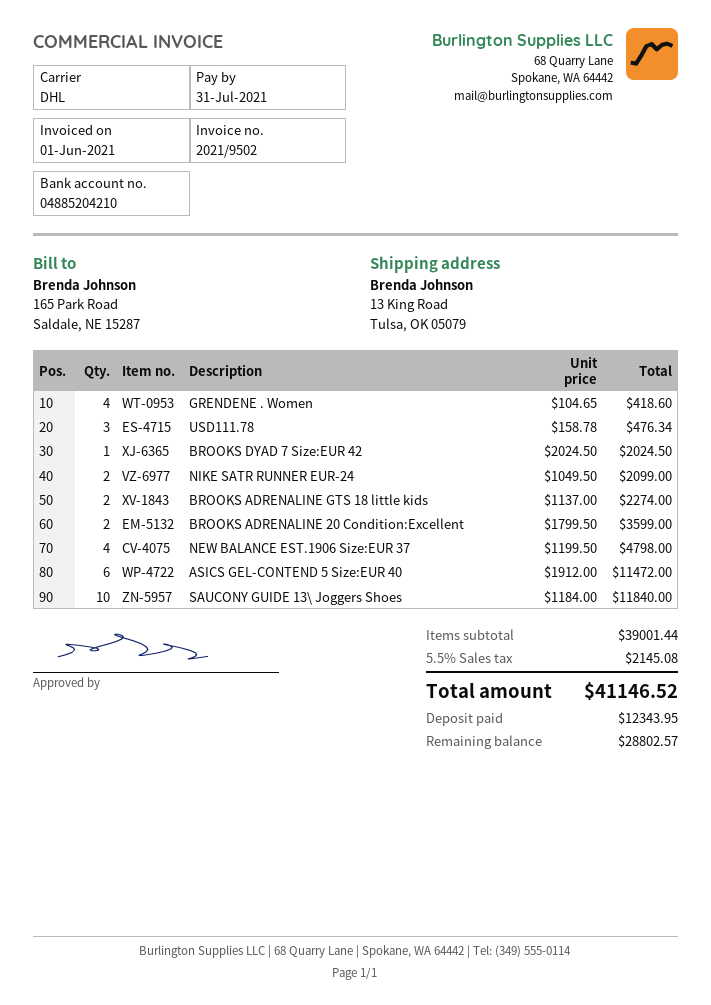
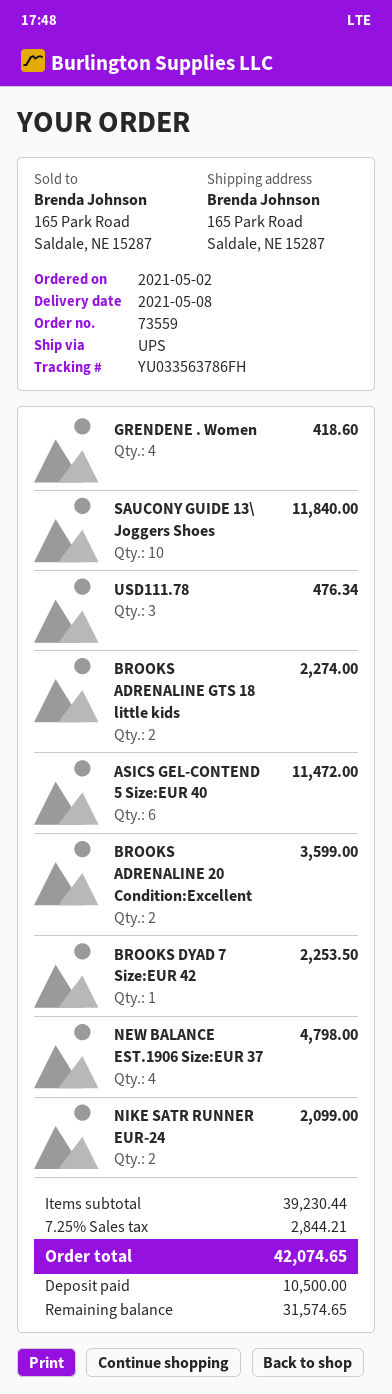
shipping method: DHL -> UPS
ship to: 13 King Road, Tulsa, OK 05079 -> 165 Park Road, Saldale, NE 15287
BROOKS DYAD 7 Size:EUR 42: 1 for 2024.50 -> 1 for 2253.50
subtotal: 39001.44 -> 39230.44
tax: 5.5% = 2145.08 -> 7.25% = 2844.21
total: 41146.52 -> 42074.65
deposit: 12343.95 -> 10500.00
balance: 28802.57 -> 31574.65

